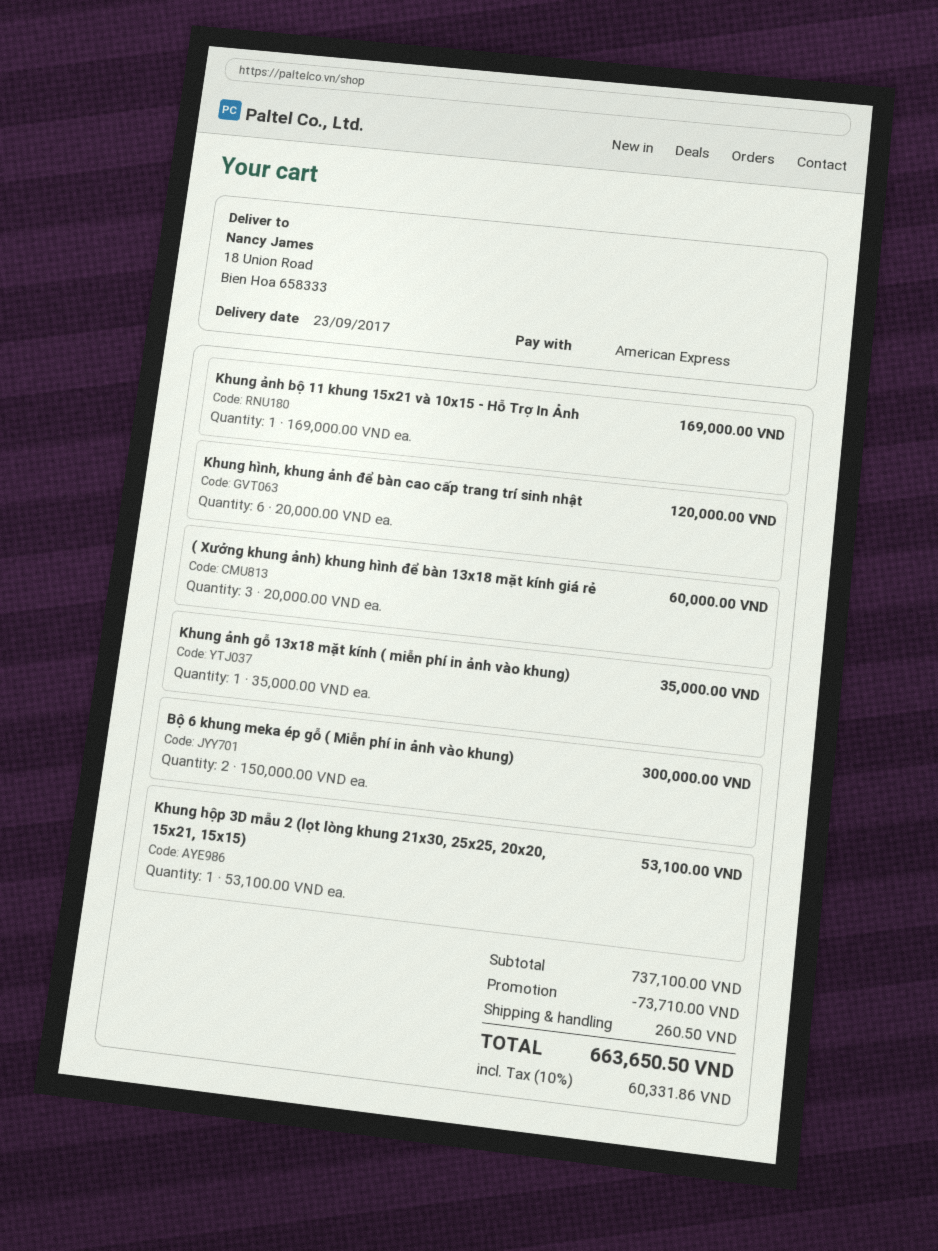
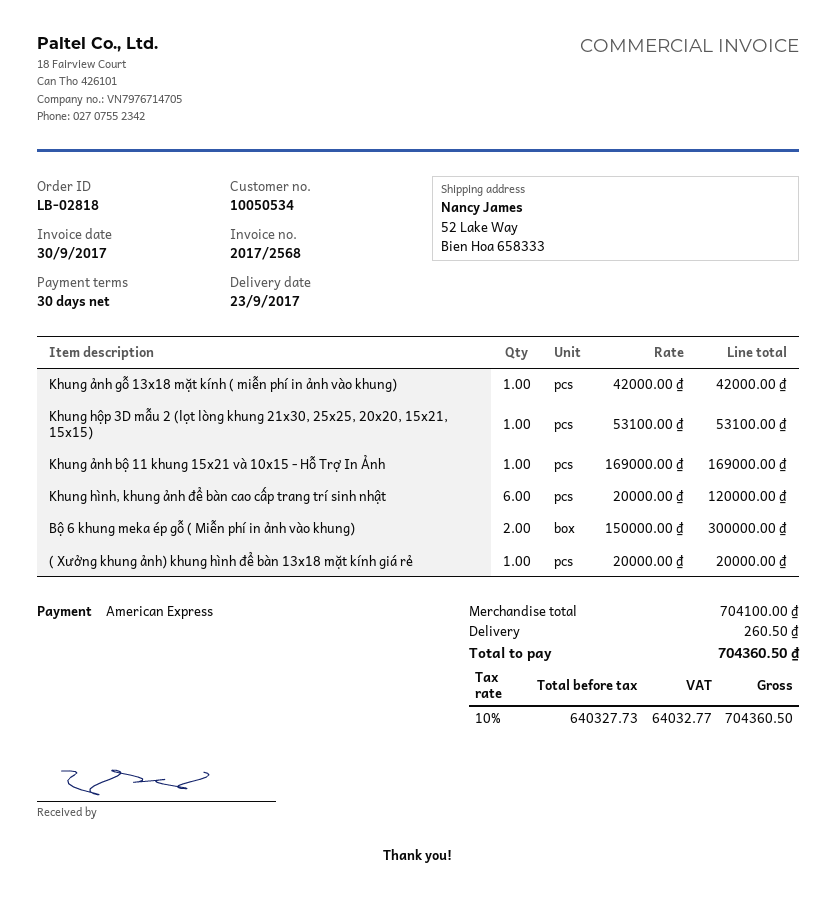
ship to: 18 Union Road, Bien Hoa 658333 -> 52 Lake Way, Bien Hoa 658333
( Xưởng khung ảnh) khung hình để bàn 13x18 mặt kính giá rẻ: 3 x 20000.00 = 60000.00 -> 1 x 20000.00 = 20000.00
Khung ảnh gỗ 13x18 mặt kính ( miễn phí in ảnh vào khung): 1 x 35000.00 = 35000.00 -> 1 x 42000.00 = 42000.00
subtotal: 737100.00 -> 704100.00
discount: 73710.00 -> none
tax: 10% = 60331.86 -> 10% = 64032.77
total: 663650.50 -> 704360.50

